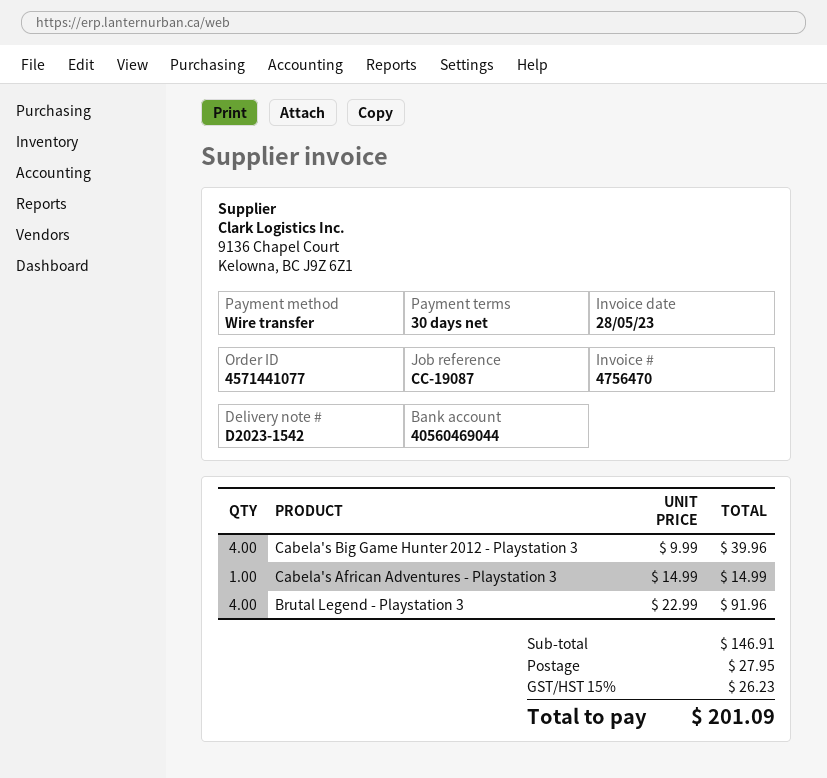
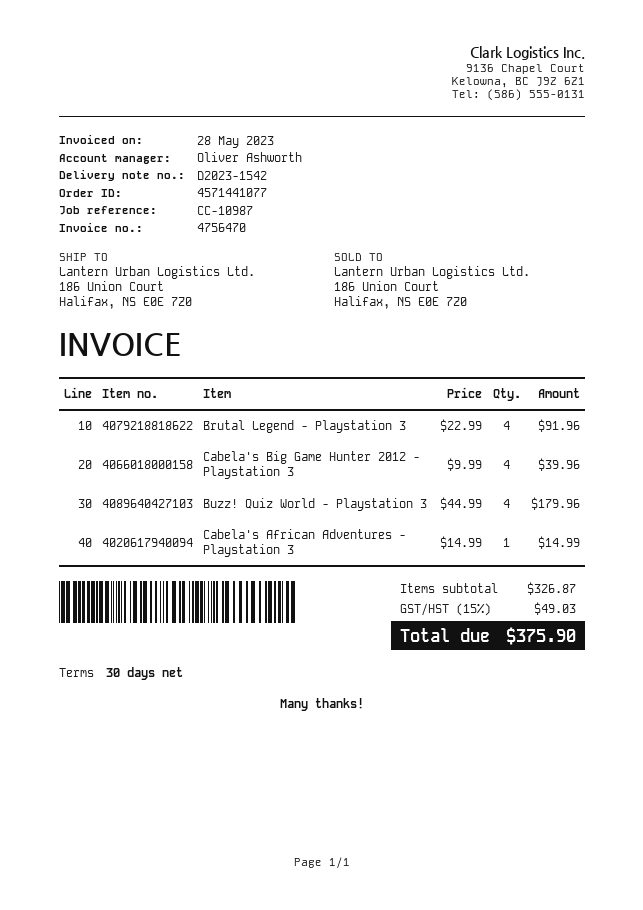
reference: CC-19087 -> CC-10987
Buzz! Quiz World - Playstation 3: none -> 4 x 44.99 = 179.96
subtotal: 146.91 -> 326.87
shipping: 27.95 -> none
tax: 15% = 26.23 -> 15% = 49.03
total: 201.09 -> 375.90

